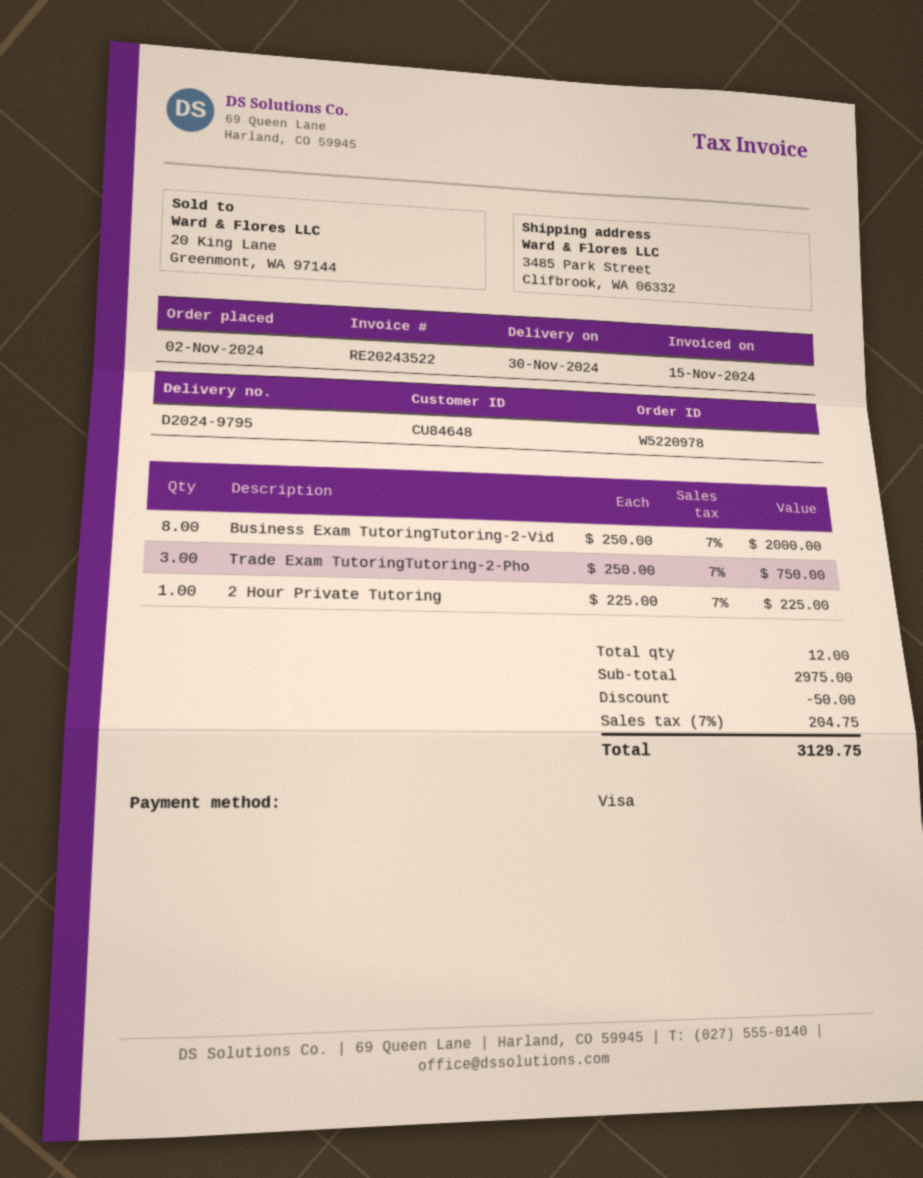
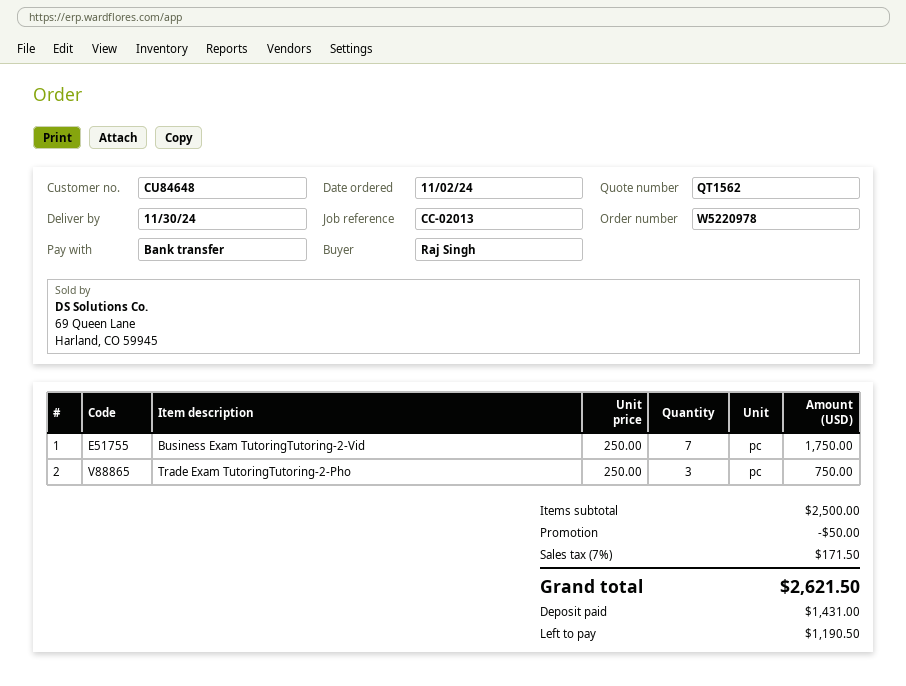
payment method: Visa -> bank transfer
Business Exam TutoringTutoring-2-Vid: 8 x 250.00 = 2000.00 -> 7 x 250.00 = 1750.00
2 Hour Private Tutoring: 1 x 225.00 = 225.00 -> none
subtotal: 2975.00 -> 2500.00
tax: 7% = 204.75 -> 7% = 171.50
total: 3129.75 -> 2621.50

